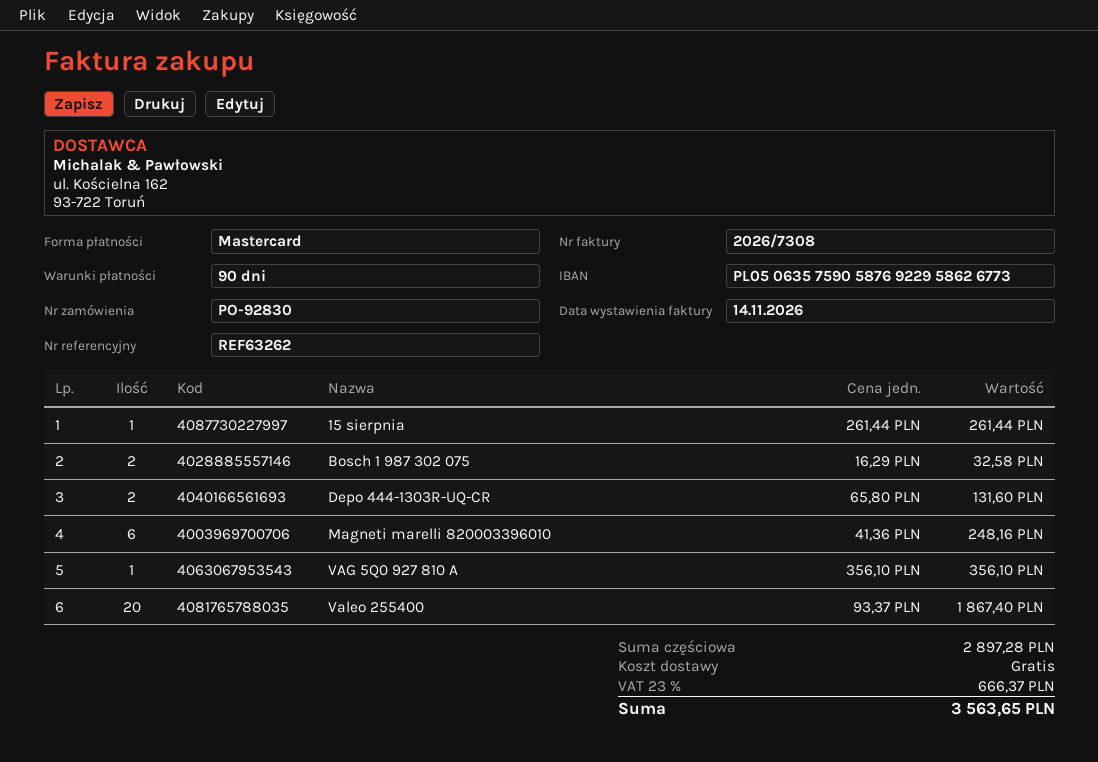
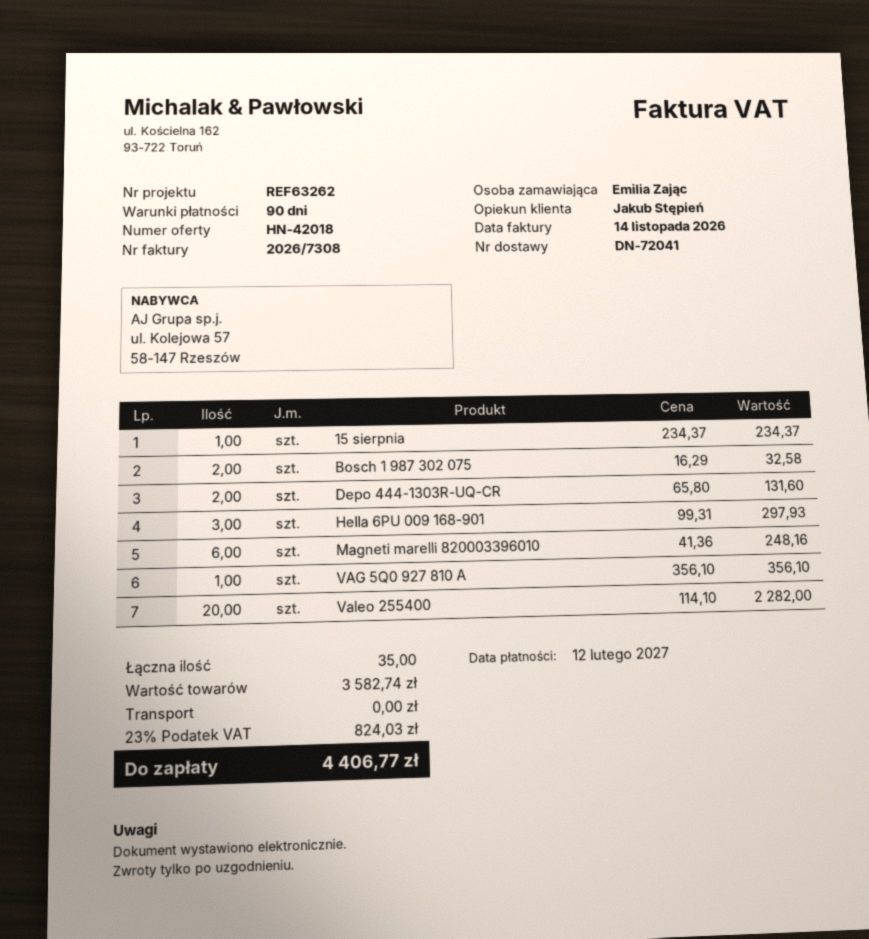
15 sierpnia: 1 x 261.44 = 261.44 -> 1 x 234.37 = 234.37
Valeo 255400: 20 x 93.37 = 1867.40 -> 20 x 114.10 = 2282.00
Hella 6PU 009 168-901: none -> 3 x 99.31 = 297.93
subtotal: 2897.28 -> 3582.74
tax: 23% = 666.37 -> 23% = 824.03
total: 3563.65 -> 4406.77

